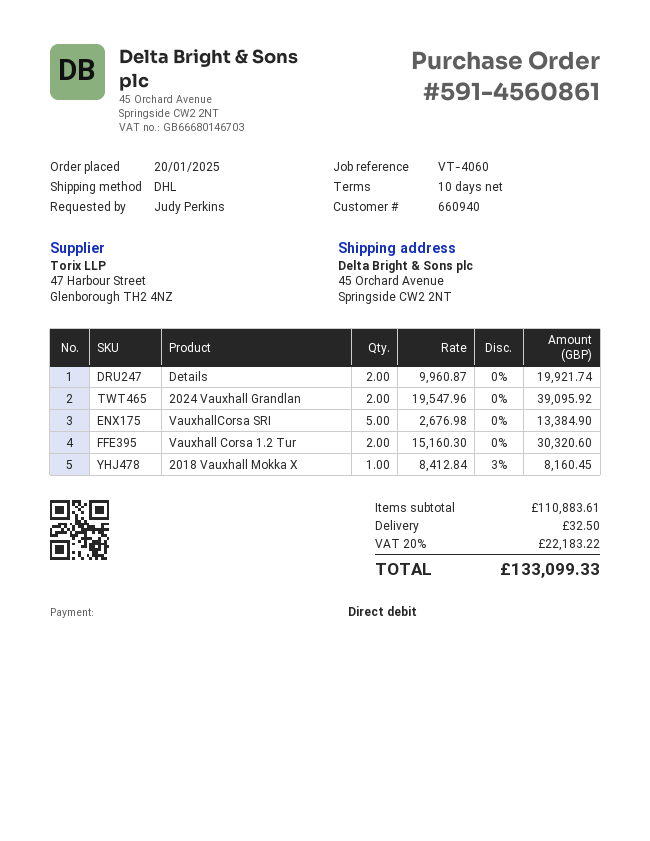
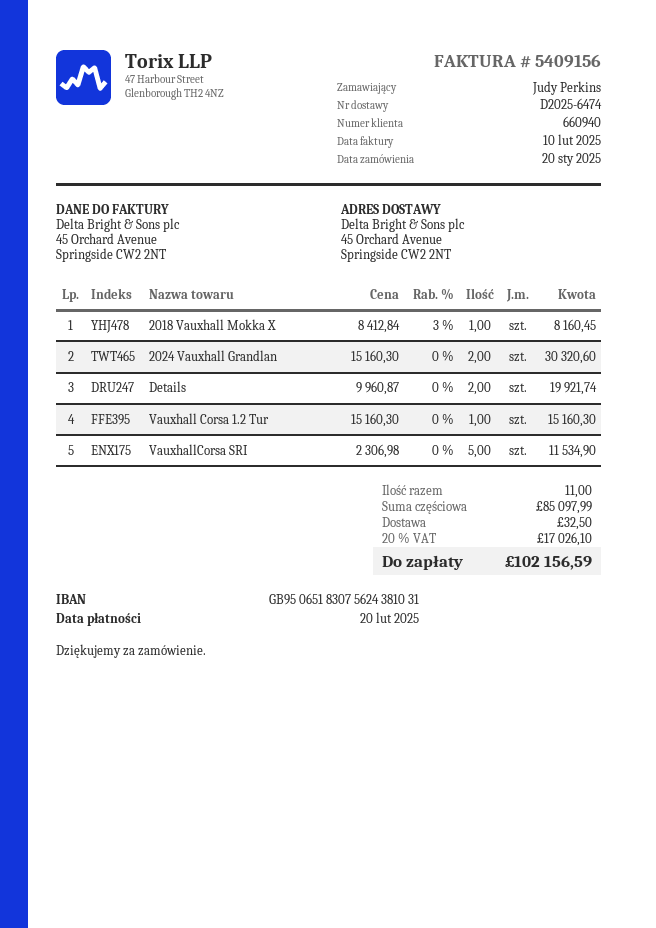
2024 Vauxhall Grandlan: 2 x 19547.96 = 39095.92 -> 2 x 15160.30 = 30320.60
VauxhallCorsa SRI: 5 x 2676.98 = 13384.90 -> 5 x 2306.98 = 11534.90
Vauxhall Corsa 1.2 Tur: 2 x 15160.30 = 30320.60 -> 1 x 15160.30 = 15160.30
subtotal: 110883.61 -> 85097.99
tax: 20% = 22183.22 -> 20% = 17026.10
total: 133099.33 -> 102156.59

